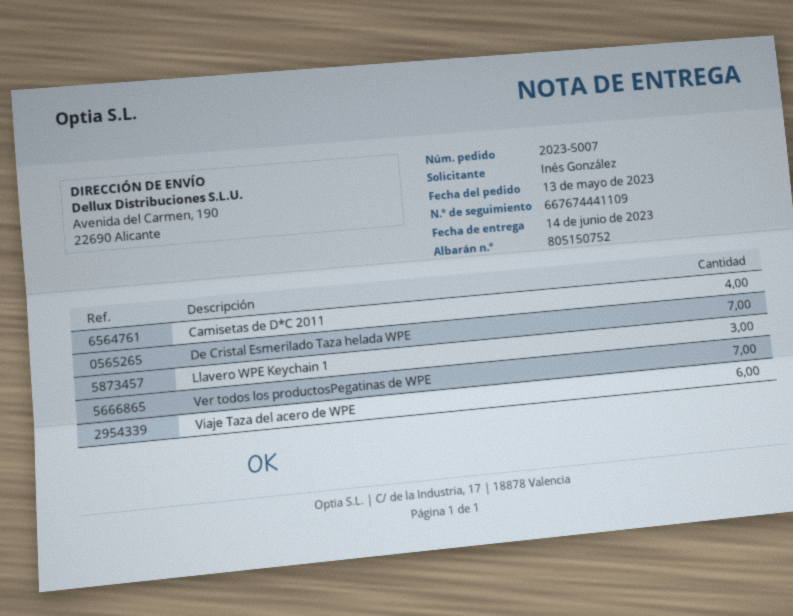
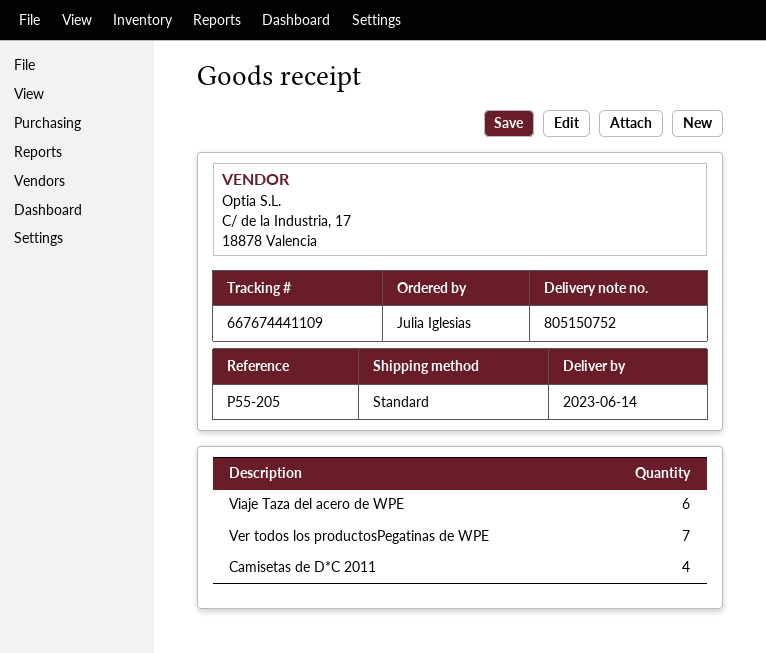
ordered by: Inés González -> Julia Iglesias
De Cristal Esmerilado Taza helada WPE: 7 -> none
Llavero WPE Keychain 1: 3 -> none

